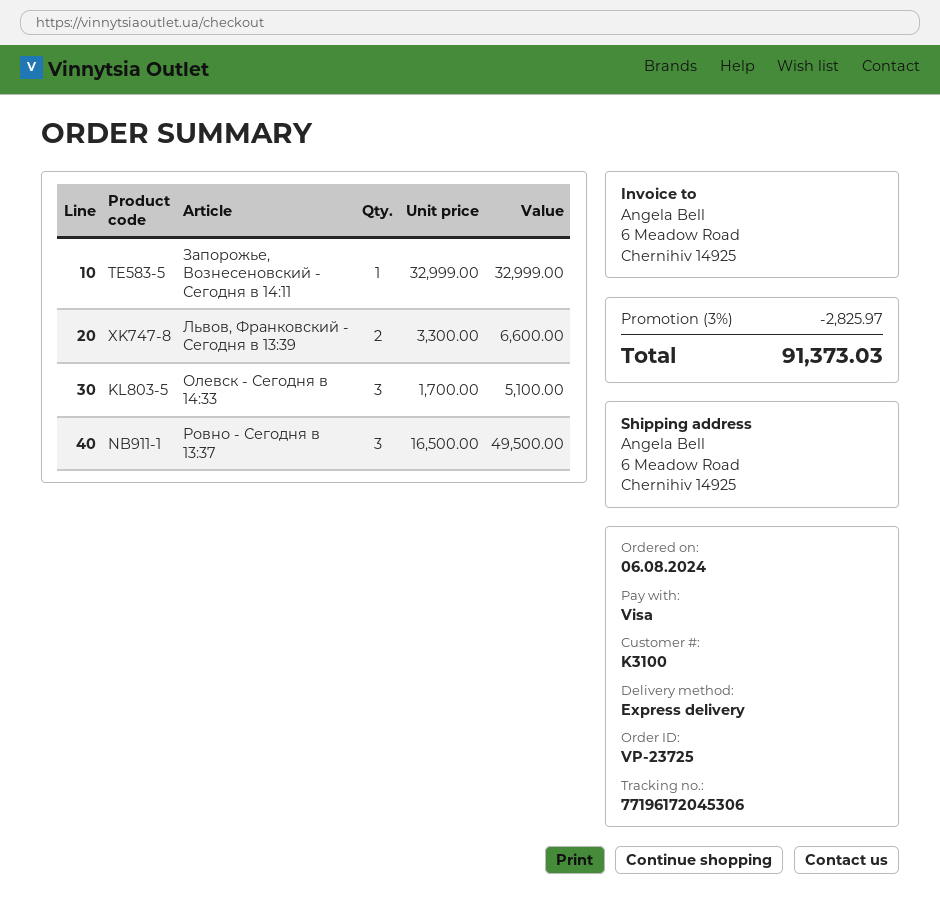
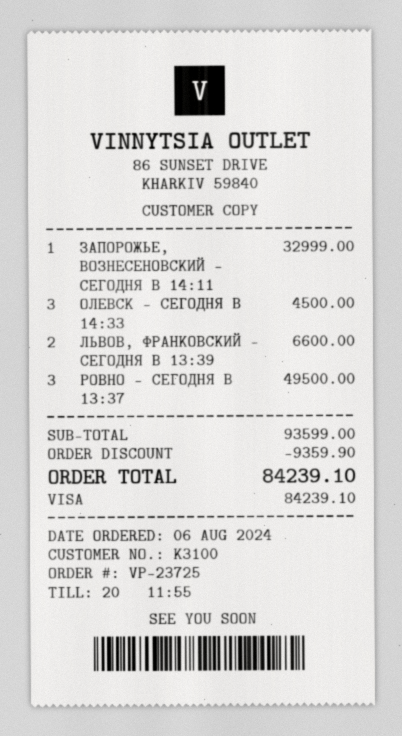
Олевск - Сегодня в 14:33: 3 for 5100.00 -> 3 for 4500.00
discount: 2825.97 -> 9359.90
total: 91373.03 -> 84239.10

